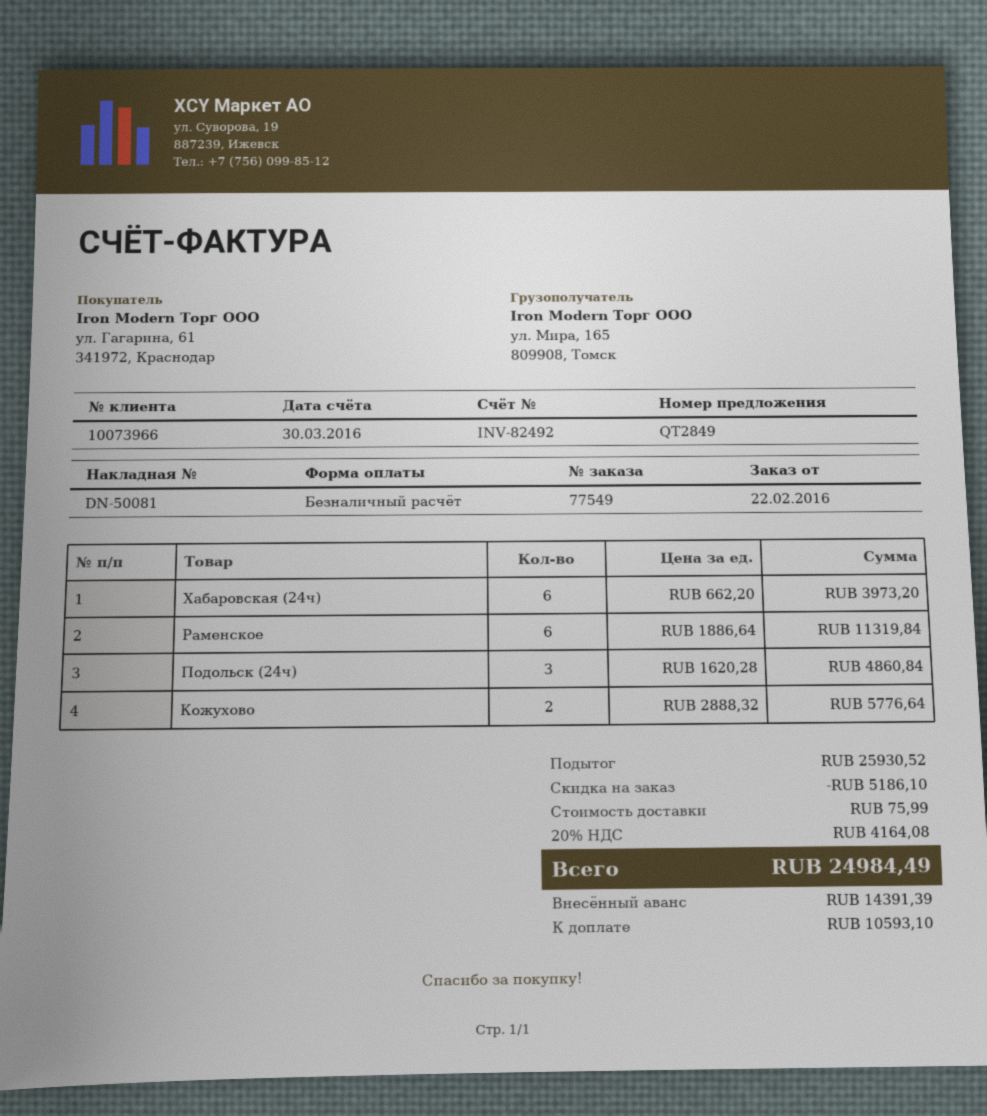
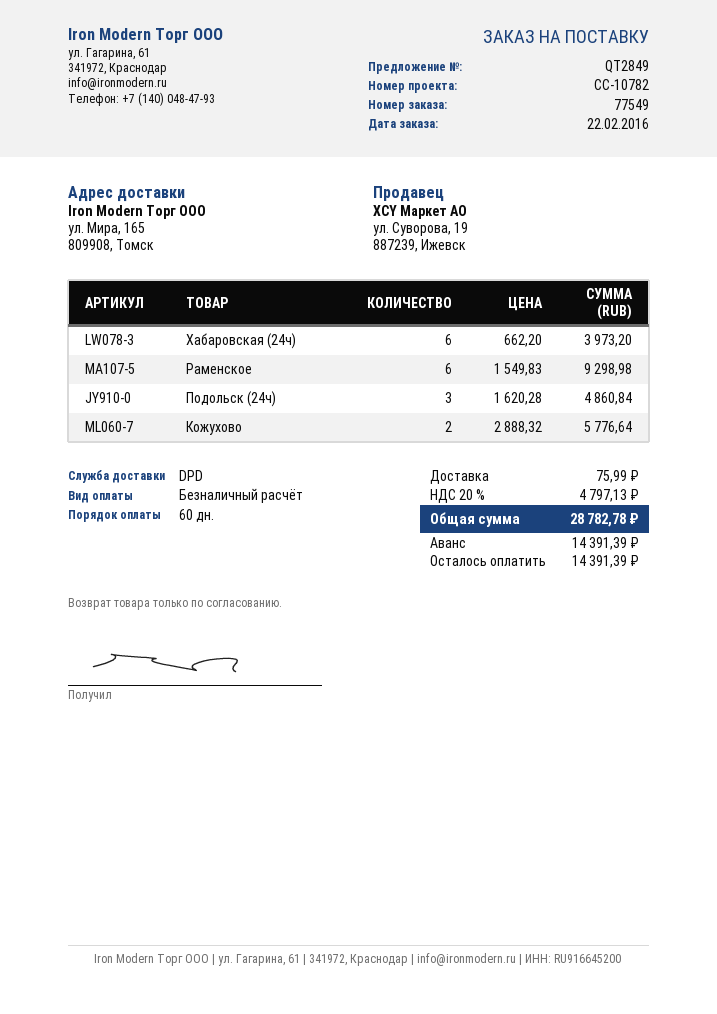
Раменское: 6 x 1886.64 = 11319.84 -> 6 x 1549.83 = 9298.98
discount: 5186.10 -> none
tax: 20% = 4164.08 -> 20% = 4797.13
total: 24984.49 -> 28782.78
balance: 10593.10 -> 14391.39

